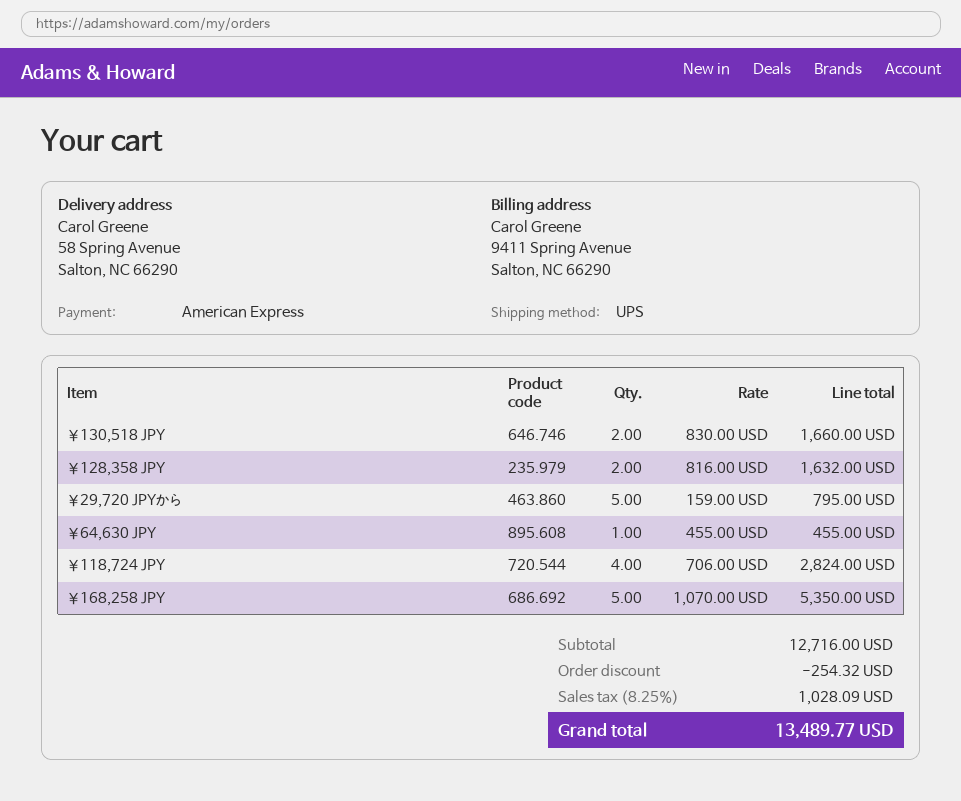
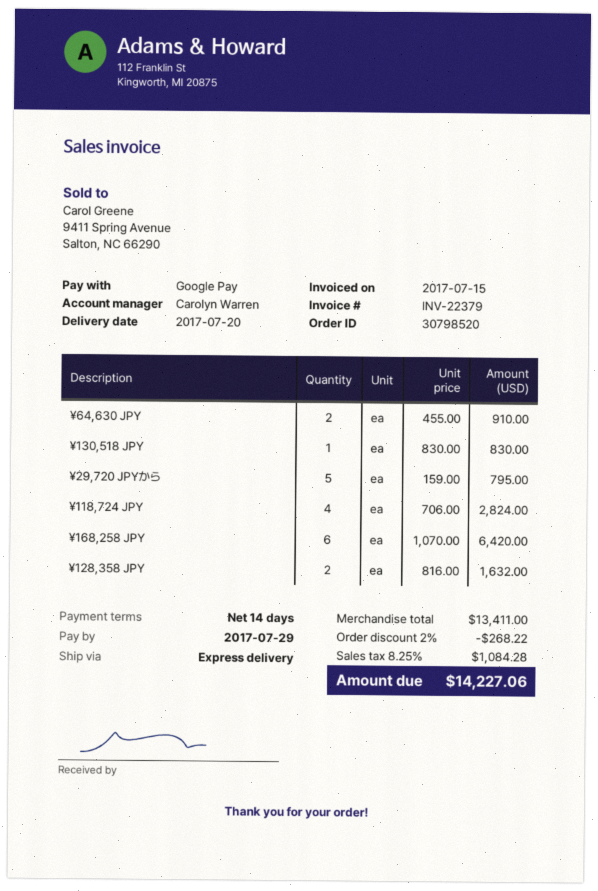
payment method: American Express -> Google Pay
shipping method: UPS -> express
¥130,518 JPY: 2 x 830.00 = 1660.00 -> 1 x 830.00 = 830.00
¥64,630 JPY: 1 x 455.00 = 455.00 -> 2 x 455.00 = 910.00
¥168,258 JPY: 5 x 1070.00 = 5350.00 -> 6 x 1070.00 = 6420.00
subtotal: 12716.00 -> 13411.00
discount: 254.32 -> 268.22
tax: 8.25% = 1028.09 -> 8.25% = 1084.28
total: 13489.77 -> 14227.06

